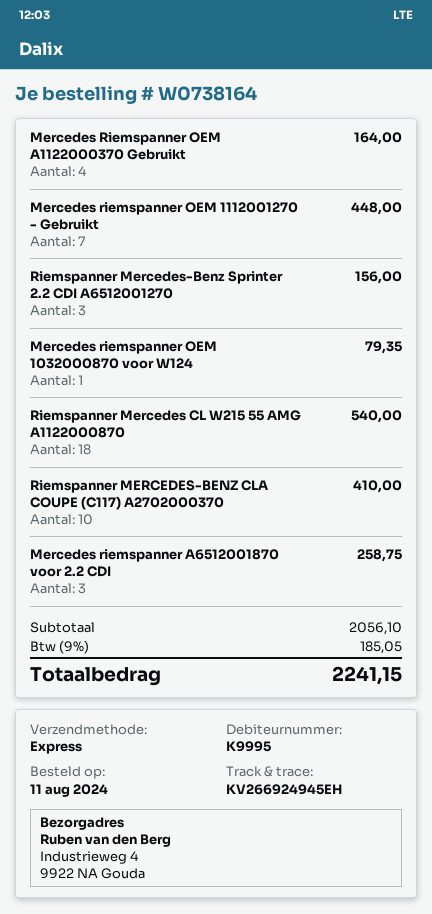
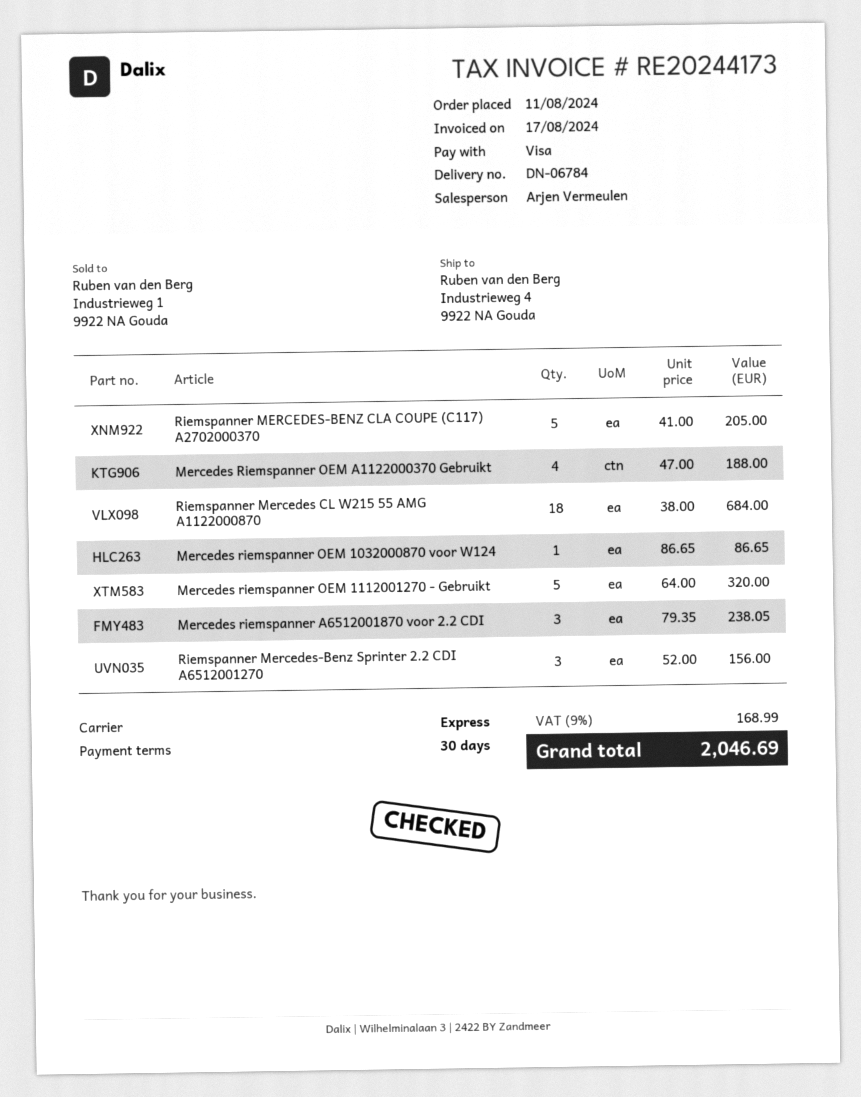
Mercedes Riemspanner OEM A1122000370 Gebruikt: 4 for 164.00 -> 4 for 188.00
Mercedes riemspanner OEM 1112001270 - Gebruikt: 7 for 448.00 -> 5 for 320.00
Mercedes riemspanner OEM 1032000870 voor W124: 1 for 79.35 -> 1 for 86.65
Riemspanner Mercedes CL W215 55 AMG A1122000870: 18 for 540.00 -> 18 for 684.00
Riemspanner MERCEDES-BENZ CLA COUPE (C117) A2702000370: 10 for 410.00 -> 5 for 205.00
Mercedes riemspanner A6512001870 voor 2.2 CDI: 3 for 258.75 -> 3 for 238.05
tax: 9% = 185.05 -> 9% = 168.99
total: 2241.15 -> 2046.69

